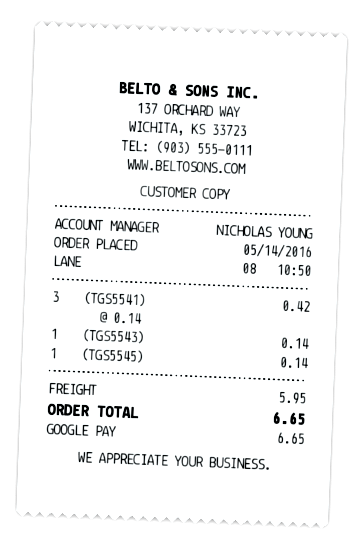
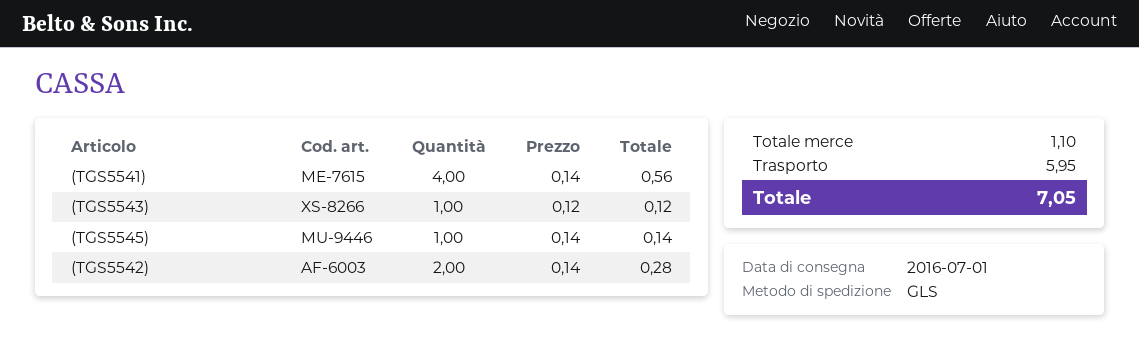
(TGS5541): 3 x 0.14 = 0.42 -> 4 x 0.14 = 0.56
(TGS5543): 1 x 0.14 = 0.14 -> 1 x 0.12 = 0.12
(TGS5542): none -> 2 x 0.14 = 0.28
total: 6.65 -> 7.05

